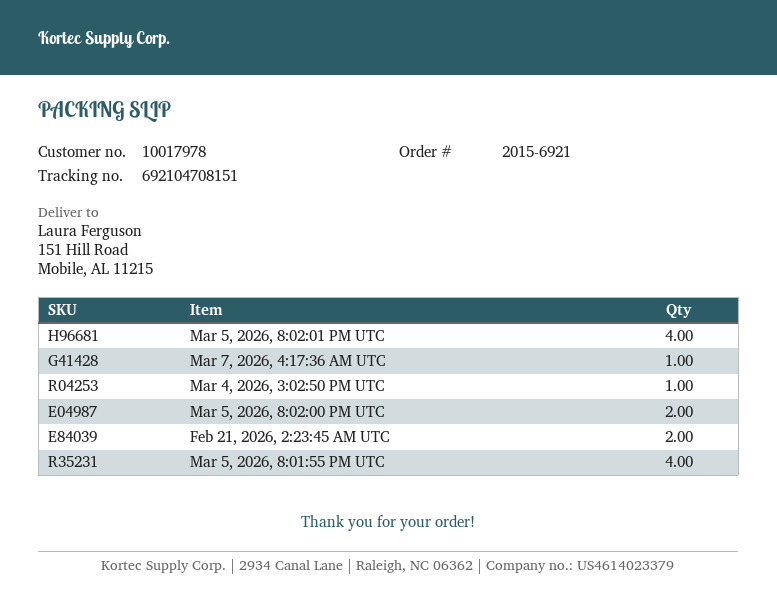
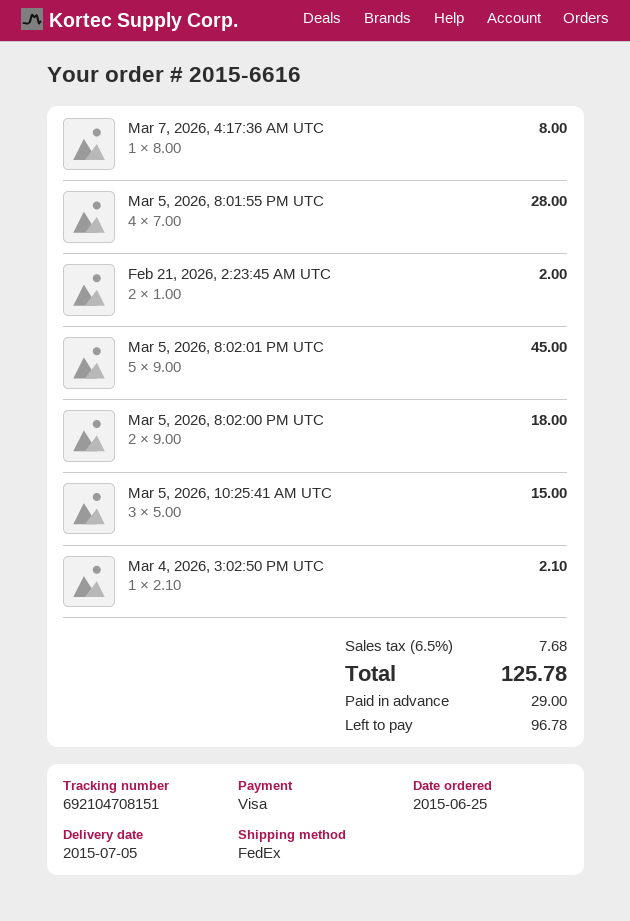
order number: 2015-6921 -> 2015-6616
Mar 5, 2026, 8:02:01 PM UTC: 4 -> 5
Mar 5, 2026, 10:25:41 AM UTC: none -> 3

